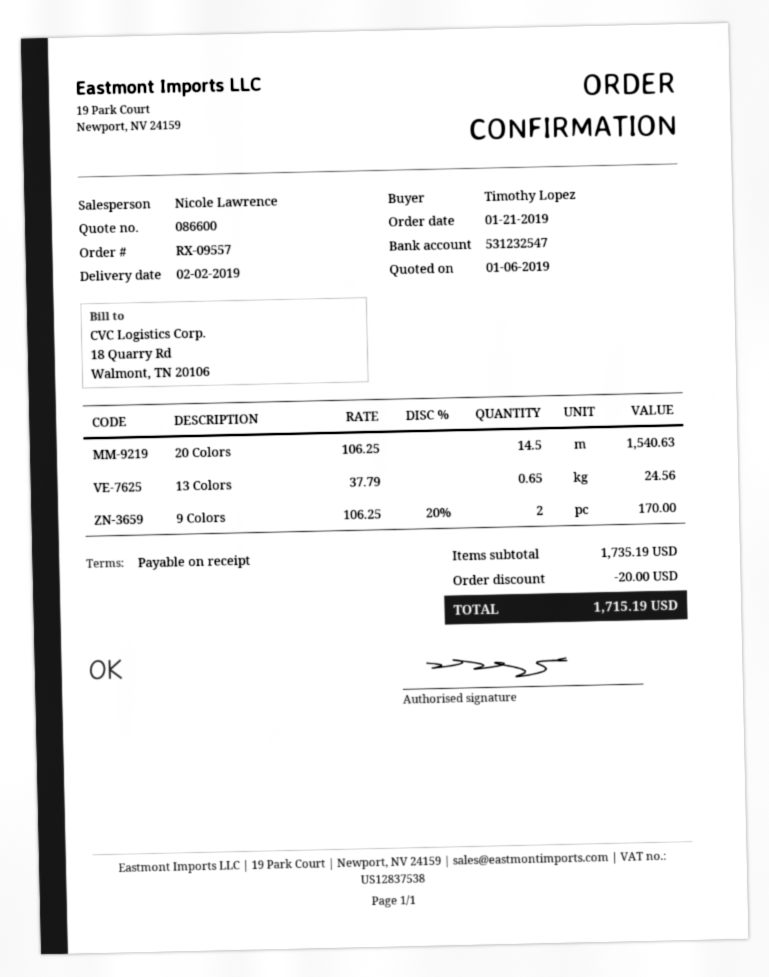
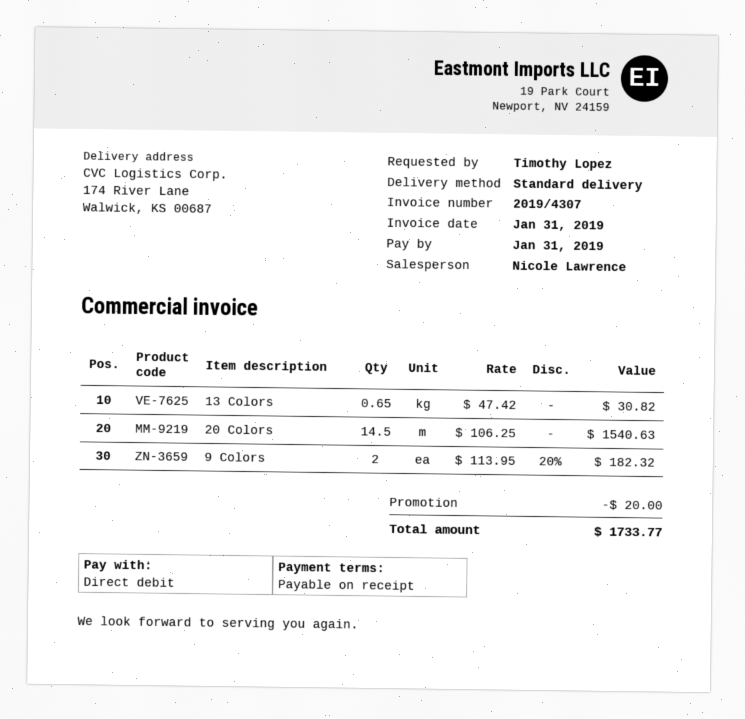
13 Colors: 0.65 x 37.79 = 24.56 -> 0.65 x 47.42 = 30.82
9 Colors: 2 x 106.25 - 20% = 170.00 -> 2 x 113.95 - 20% = 182.32
total: 1715.19 -> 1733.77

